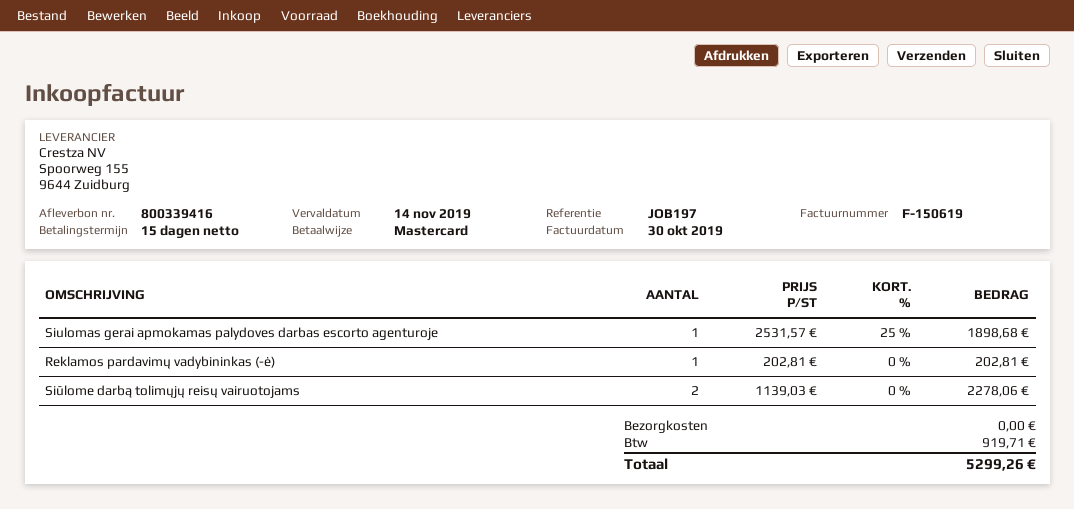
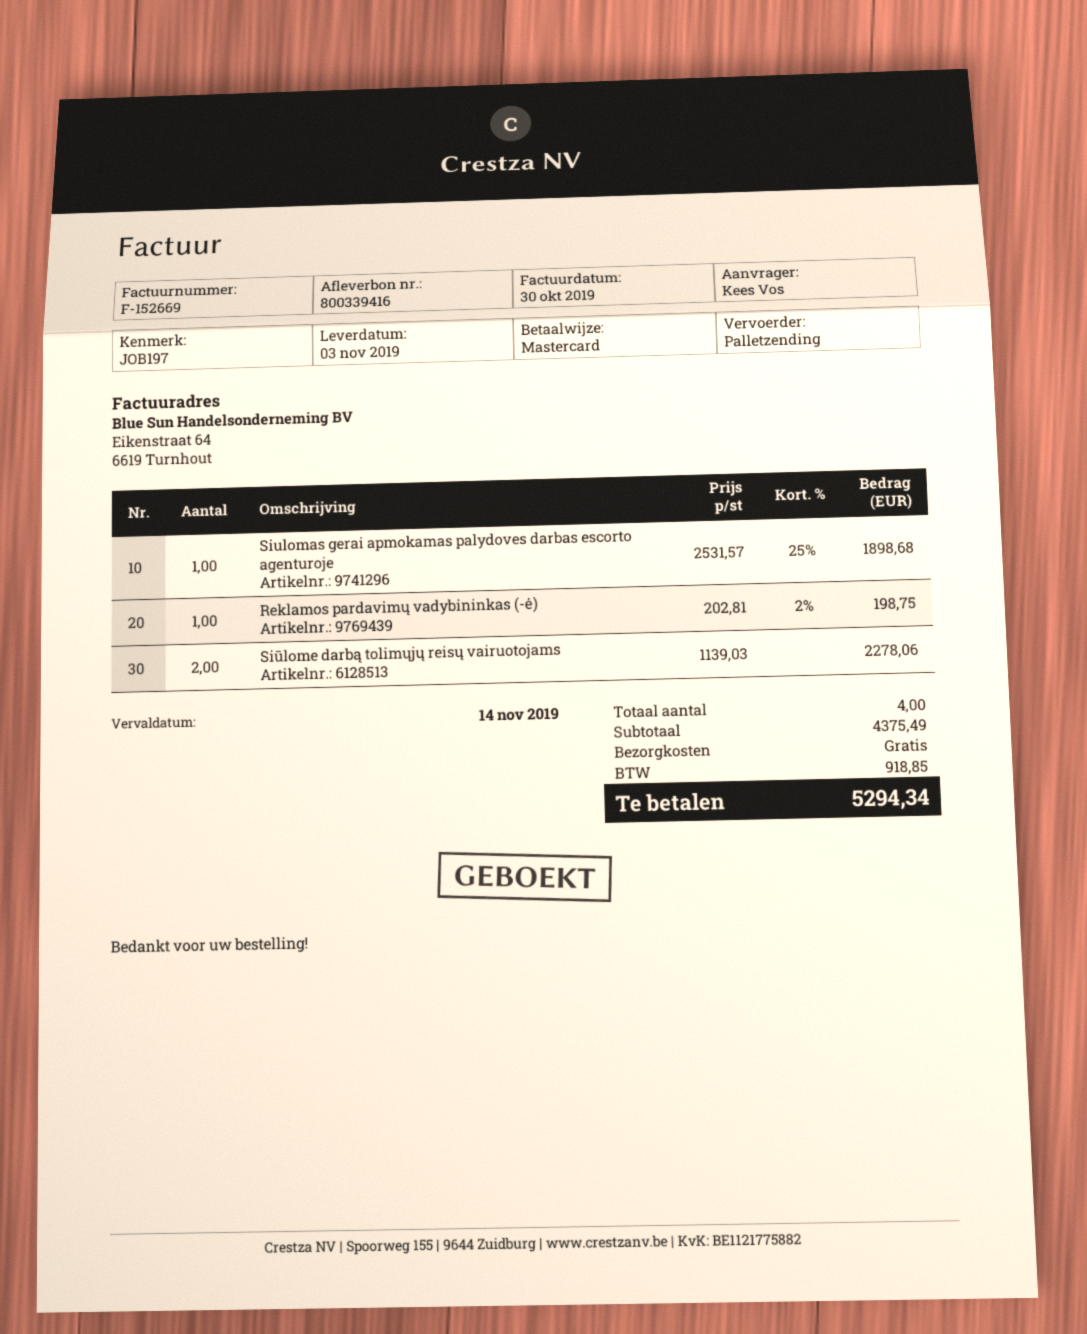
invoice number: F-150619 -> F-152669
Reklamos pardavimų vadybininkas (-ė): 1 x 202.81 = 202.81 -> 1 x 202.81 - 2% = 198.75
tax: 919.71 -> 918.85
total: 5299.26 -> 5294.34

